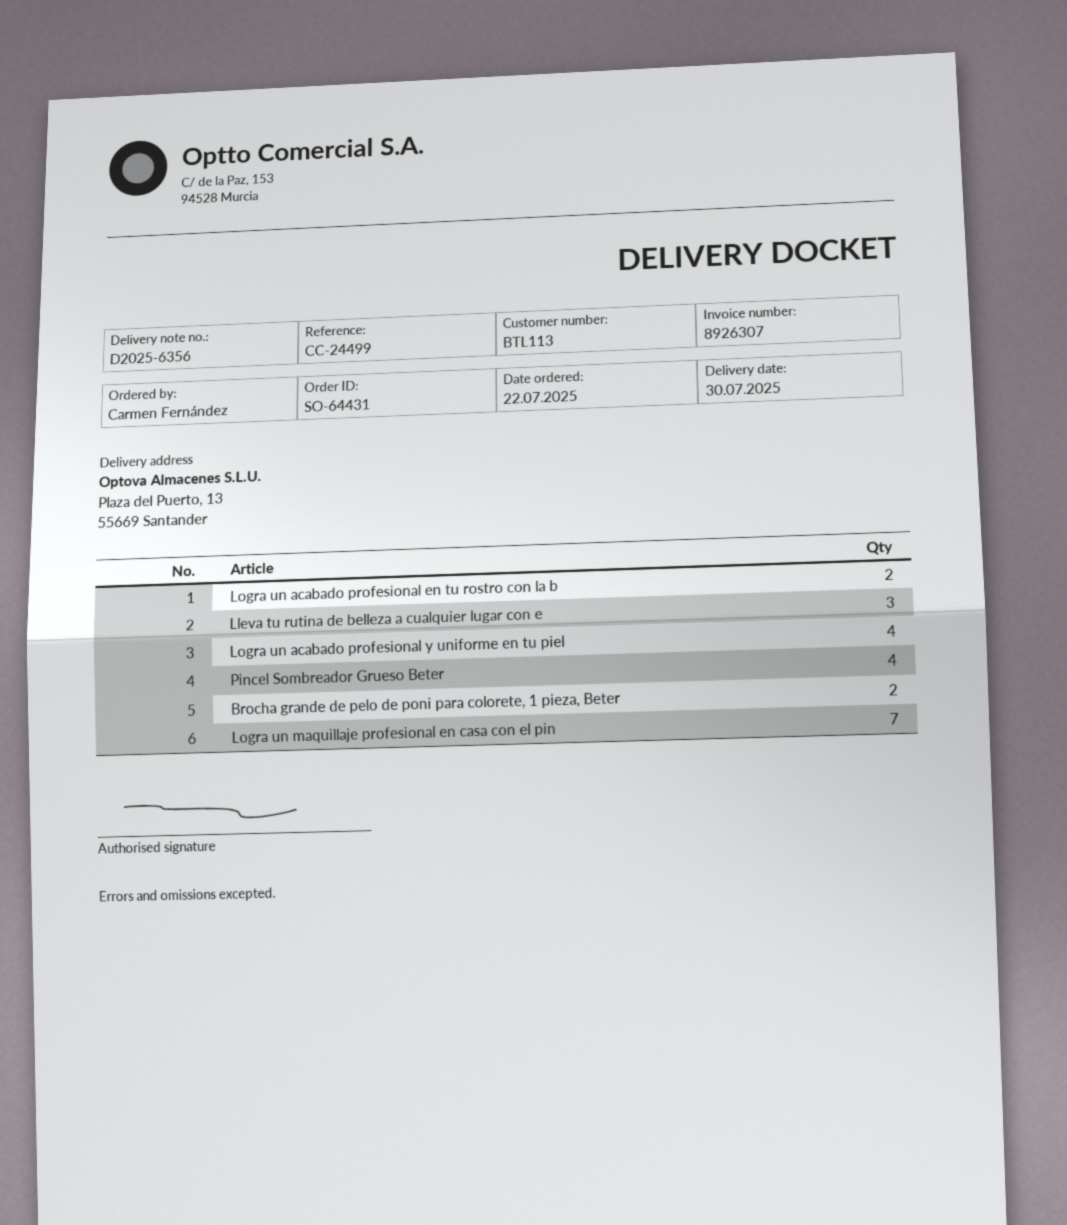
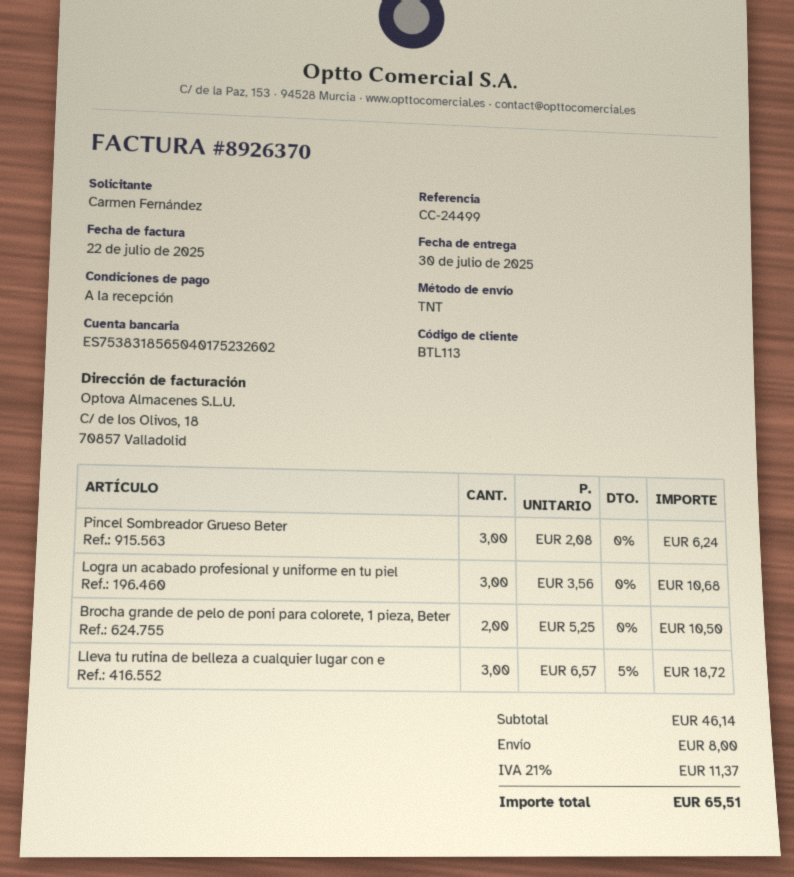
invoice number: 8926307 -> 8926370
Logra un acabado profesional en tu rostro con la b: 2 -> none
Logra un acabado profesional y uniforme en tu piel: 4 -> 3
Pincel Sombreador Grueso Beter: 4 -> 3
Logra un maquillaje profesional en casa con el pin: 7 -> none

